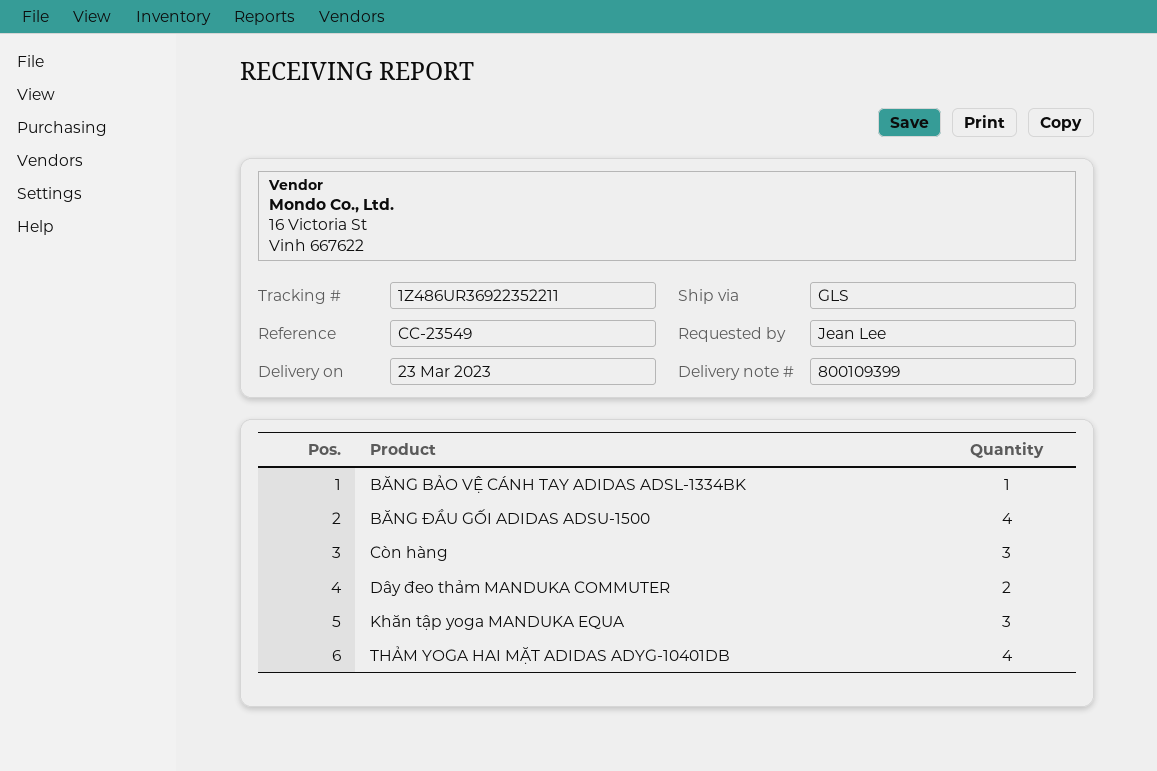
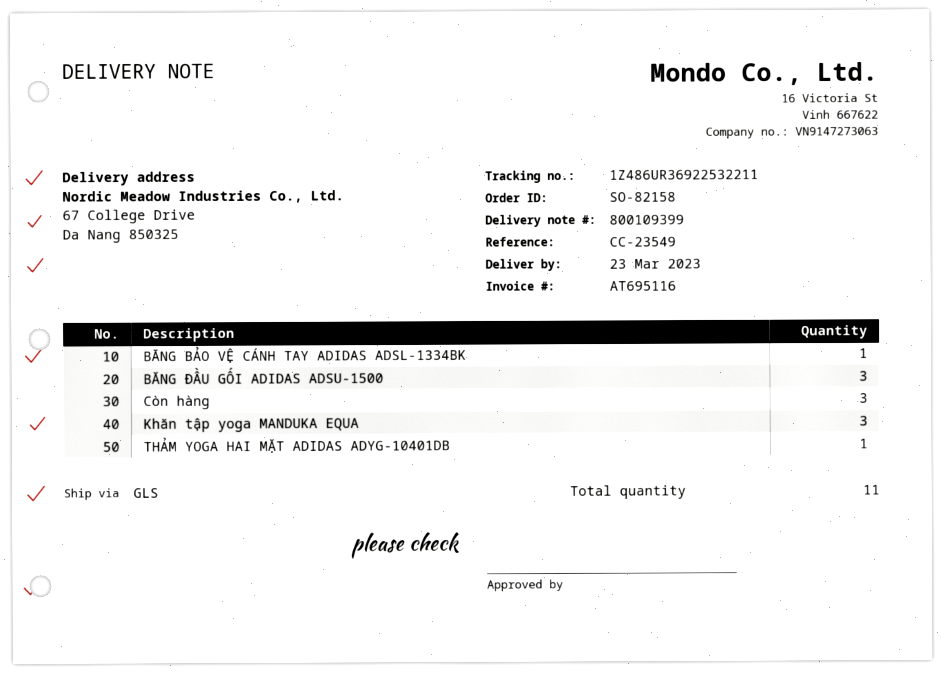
tracking number: 1Z486UR36922352211 -> 1Z486UR36922532211
BĂNG ĐẦU GỐI ADIDAS ADSU-1500: 4 -> 3
Dây đeo thảm MANDUKA COMMUTER: 2 -> none
THẢM YOGA HAI MẶT ADIDAS ADYG-10401DB: 4 -> 1

